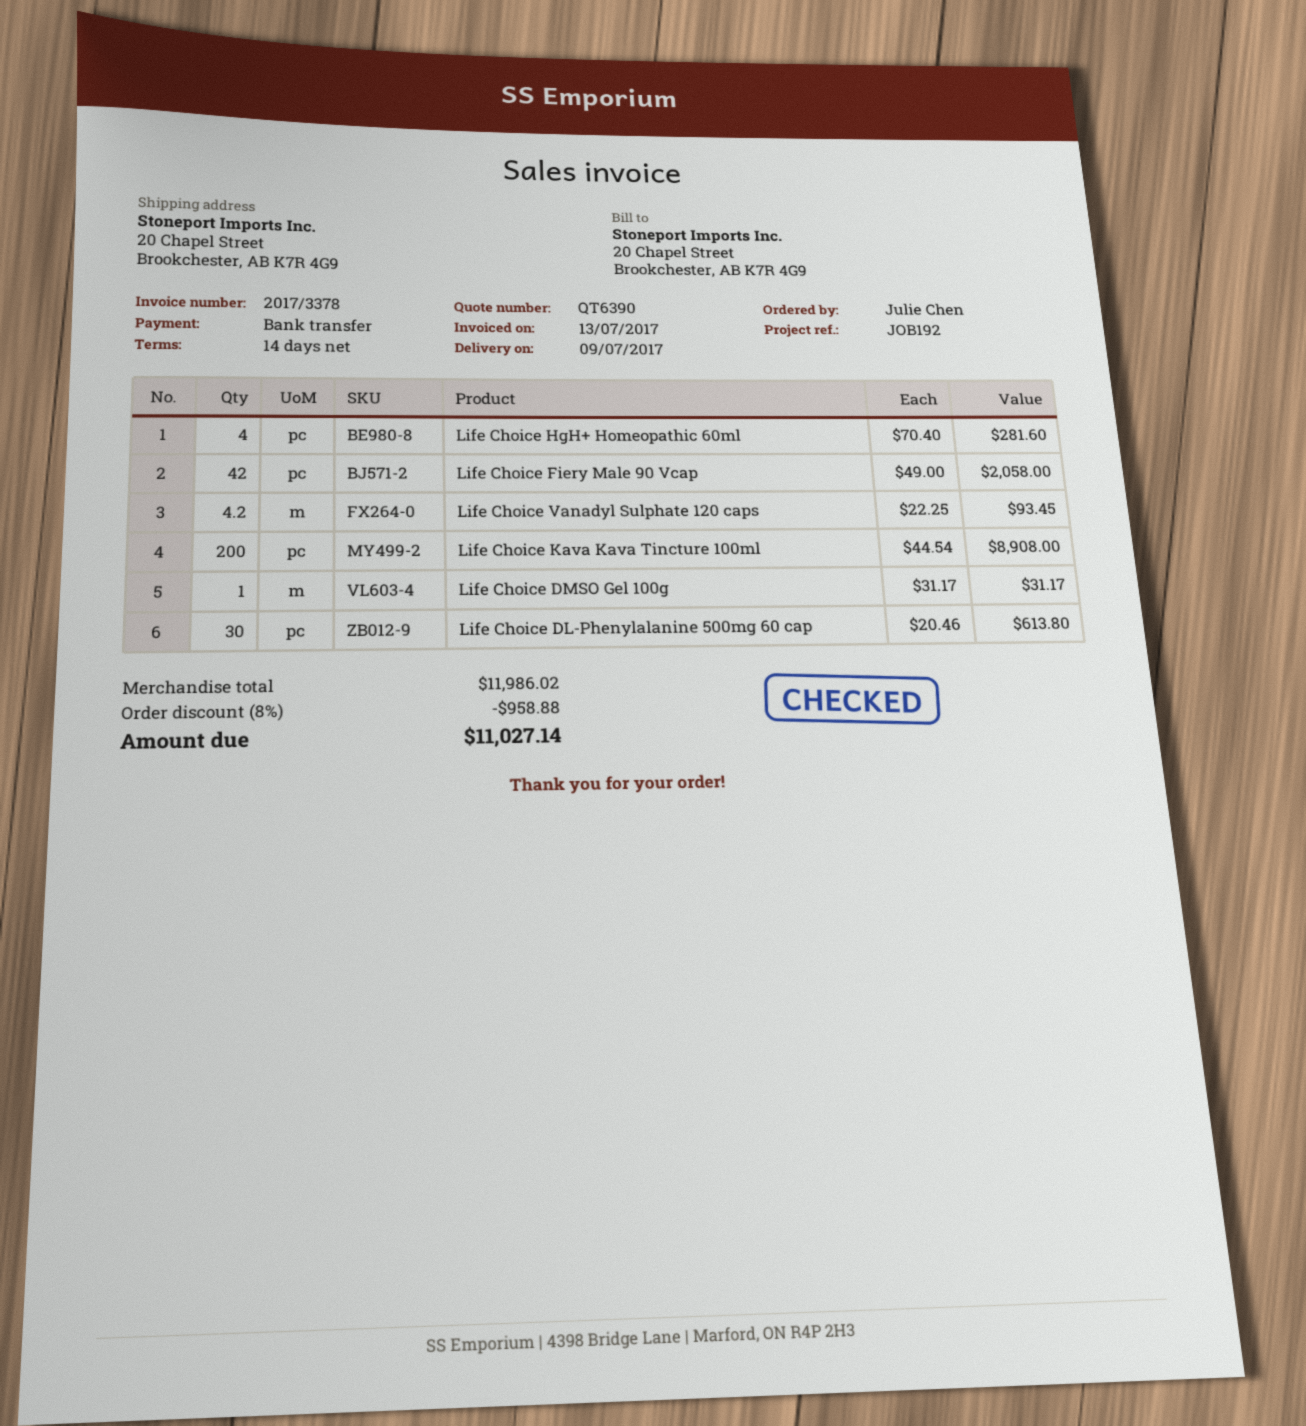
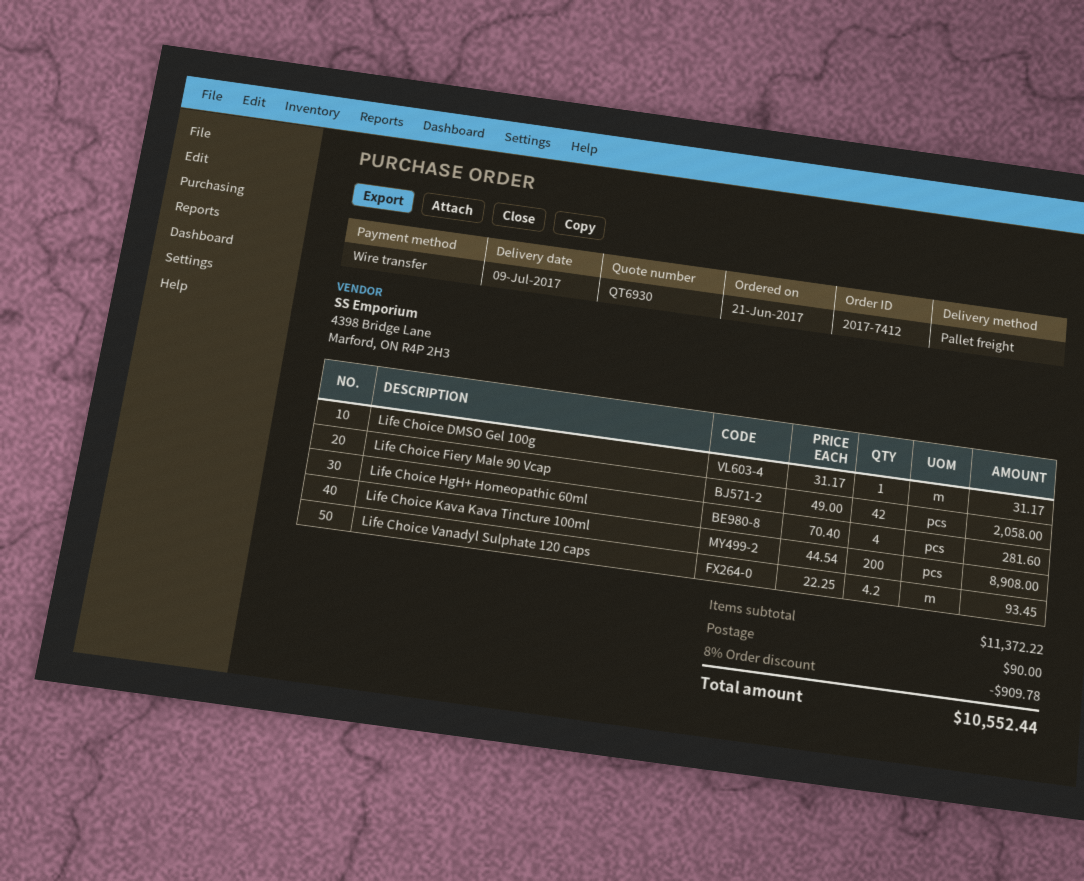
quote number: QT6390 -> QT6930
Life Choice DL-Phenylalanine 500mg 60 cap: 30 x 20.46 = 613.80 -> none
subtotal: 11986.02 -> 11372.22
discount: 8% = 958.88 -> 8% = 909.78
shipping: none -> 90.00
total: 11027.14 -> 10552.44

